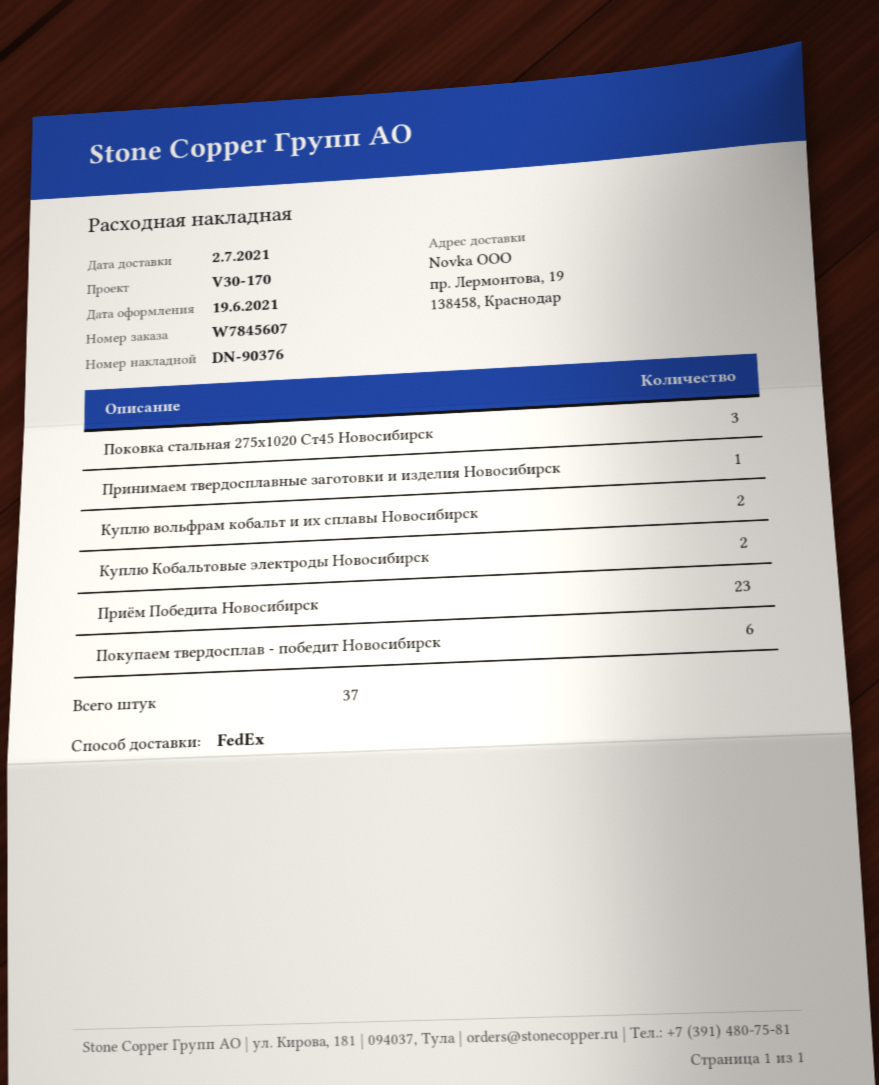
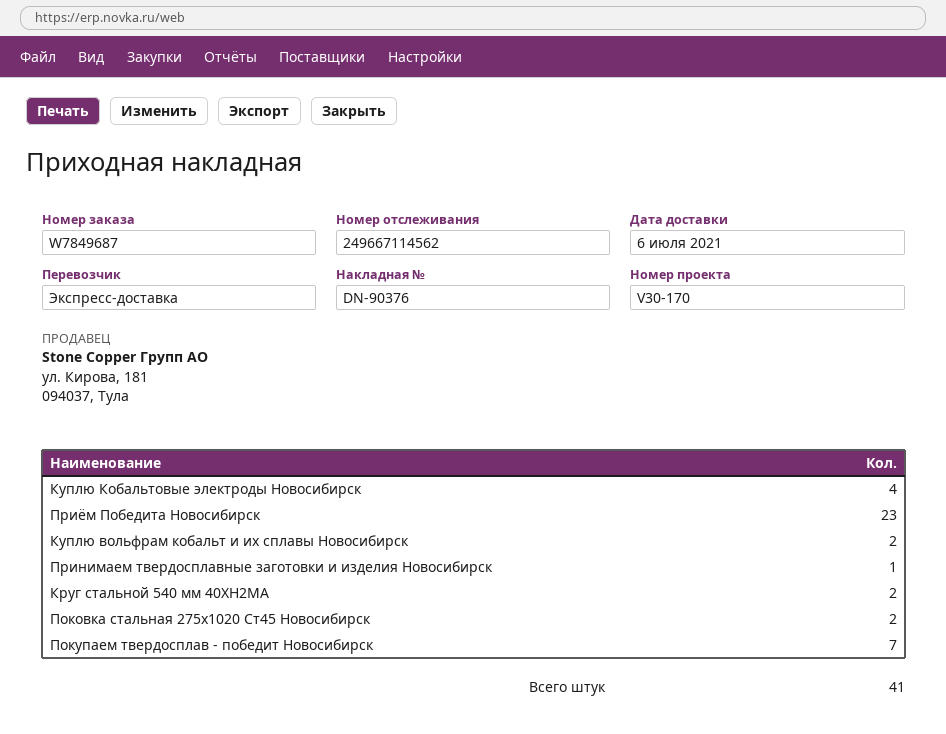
order number: W7845607 -> W7849687
delivery date: 2021-07-02 -> 2021-07-06
shipping method: FedEx -> express
Поковка стальная 275x1020 Ст45 Новосибирск: 3 -> 2
Куплю Кобальтовые электроды Новосибирск: 2 -> 4
Покупаем твердосплав - победит Новосибирск: 6 -> 7
Круг стальной 540 мм 40ХН2МА: none -> 2
total quantity: 37 -> 41

